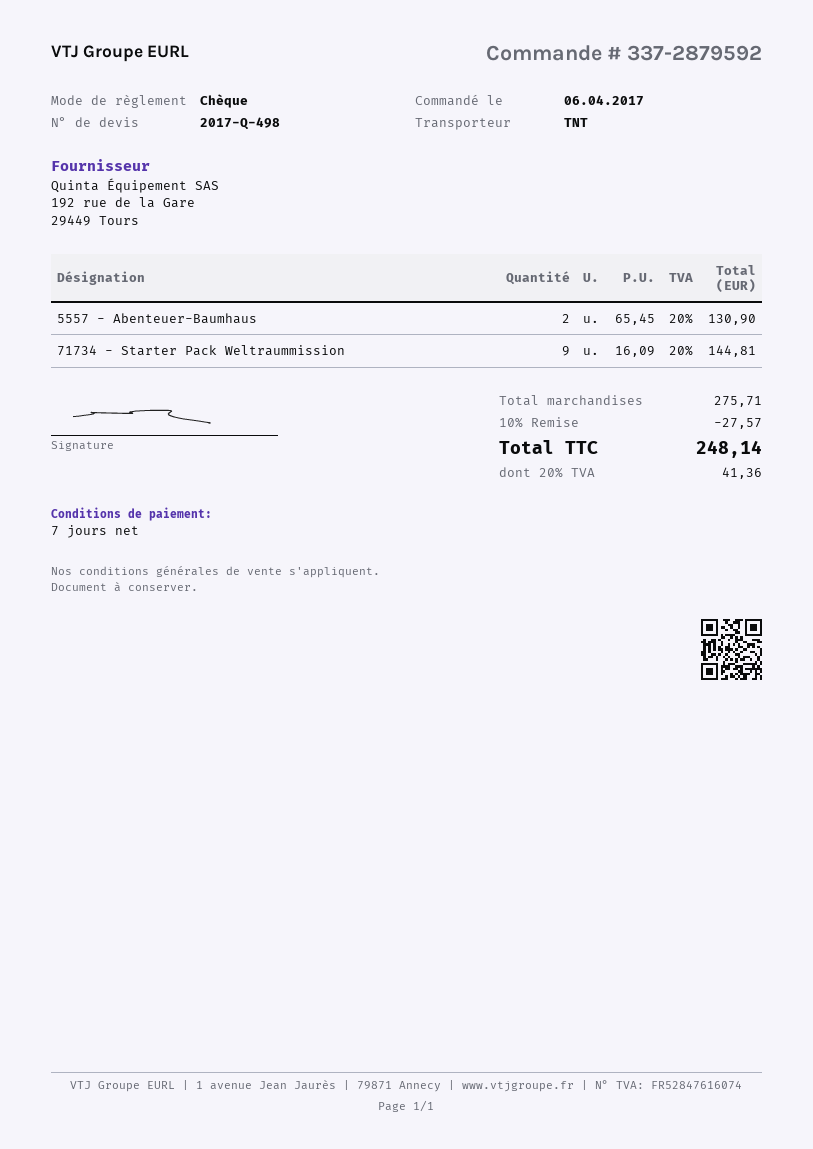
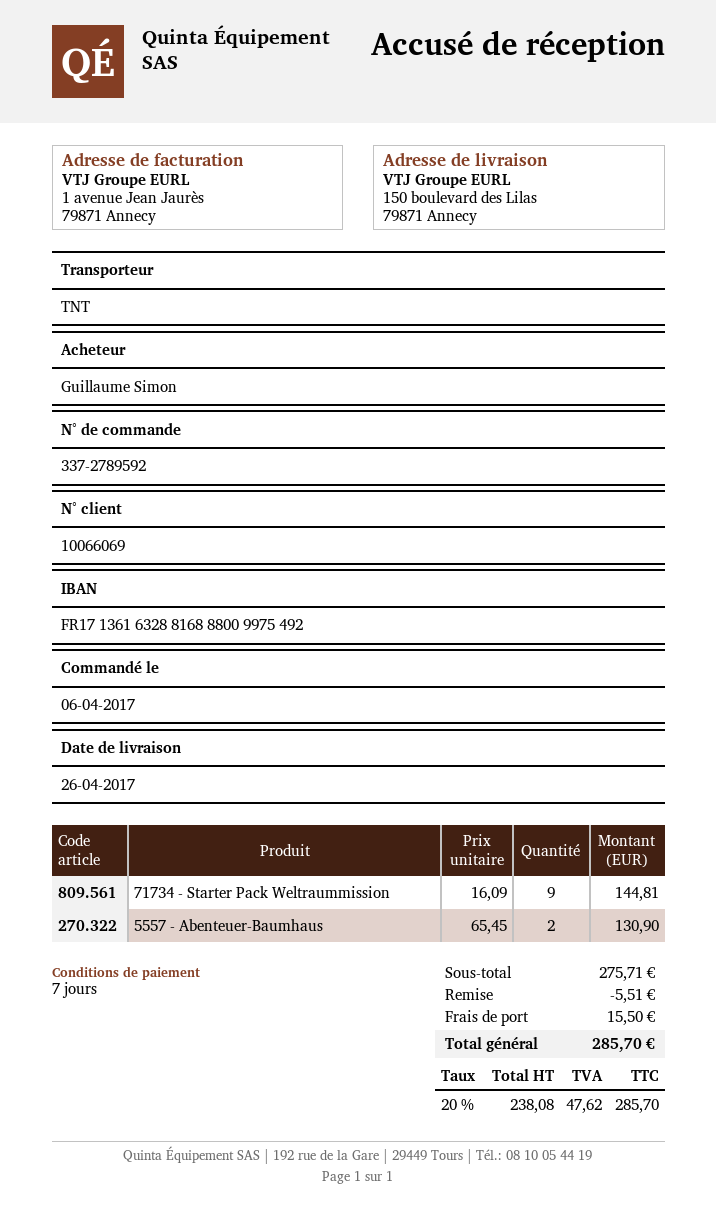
order number: 337-2879592 -> 337-2789592
discount: 27.57 -> 5.51
shipping: none -> 15.50
tax: 20% = 41.36 -> 20% = 47.62
total: 248.14 -> 285.70

